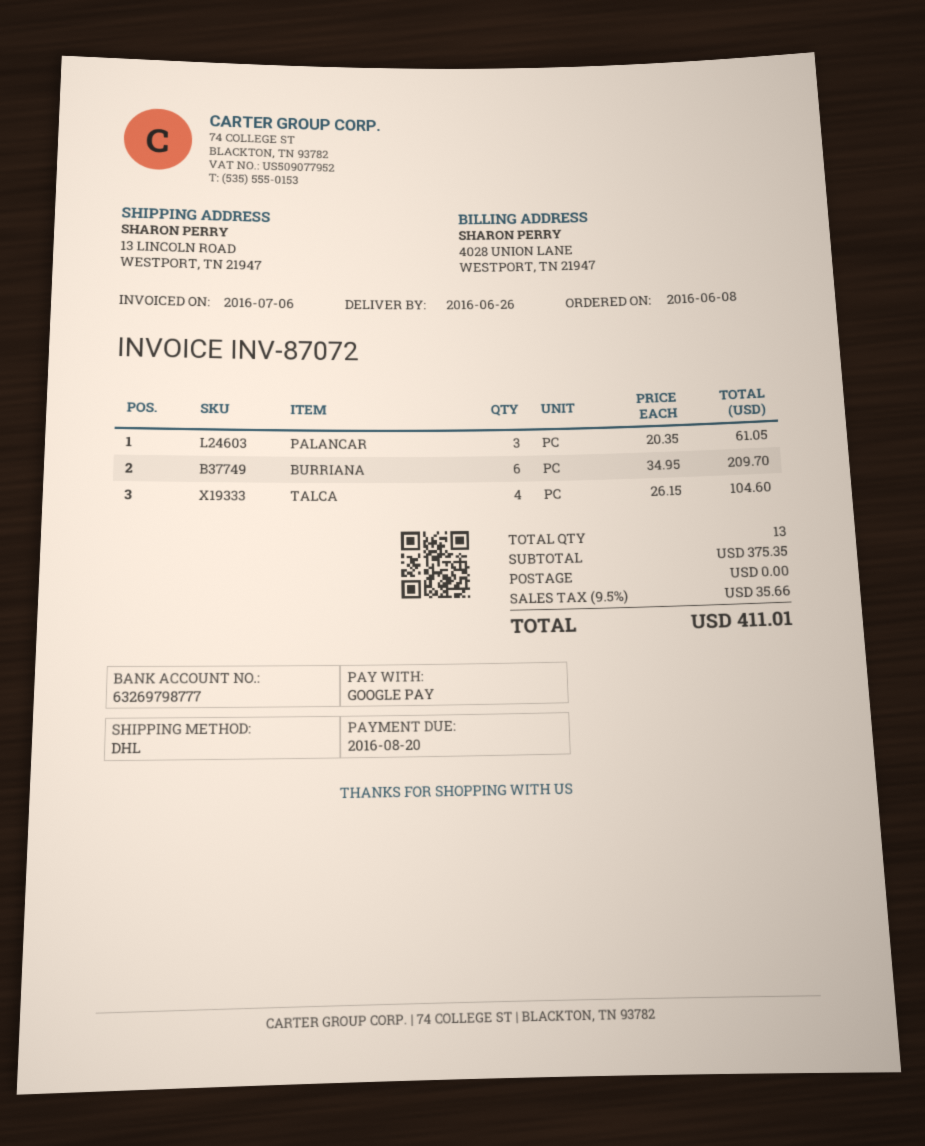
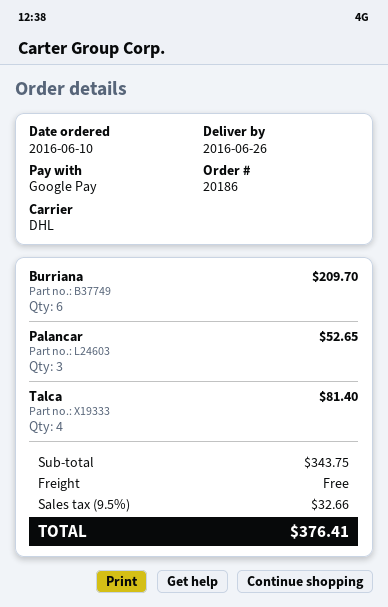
order date: 2016-06-08 -> 2016-06-10
PALANCAR: 3 for 61.05 -> 3 for 52.65
TALCA: 4 for 104.60 -> 4 for 81.40
subtotal: 375.35 -> 343.75
tax: 9.5% = 35.66 -> 9.5% = 32.66
total: 411.01 -> 376.41

